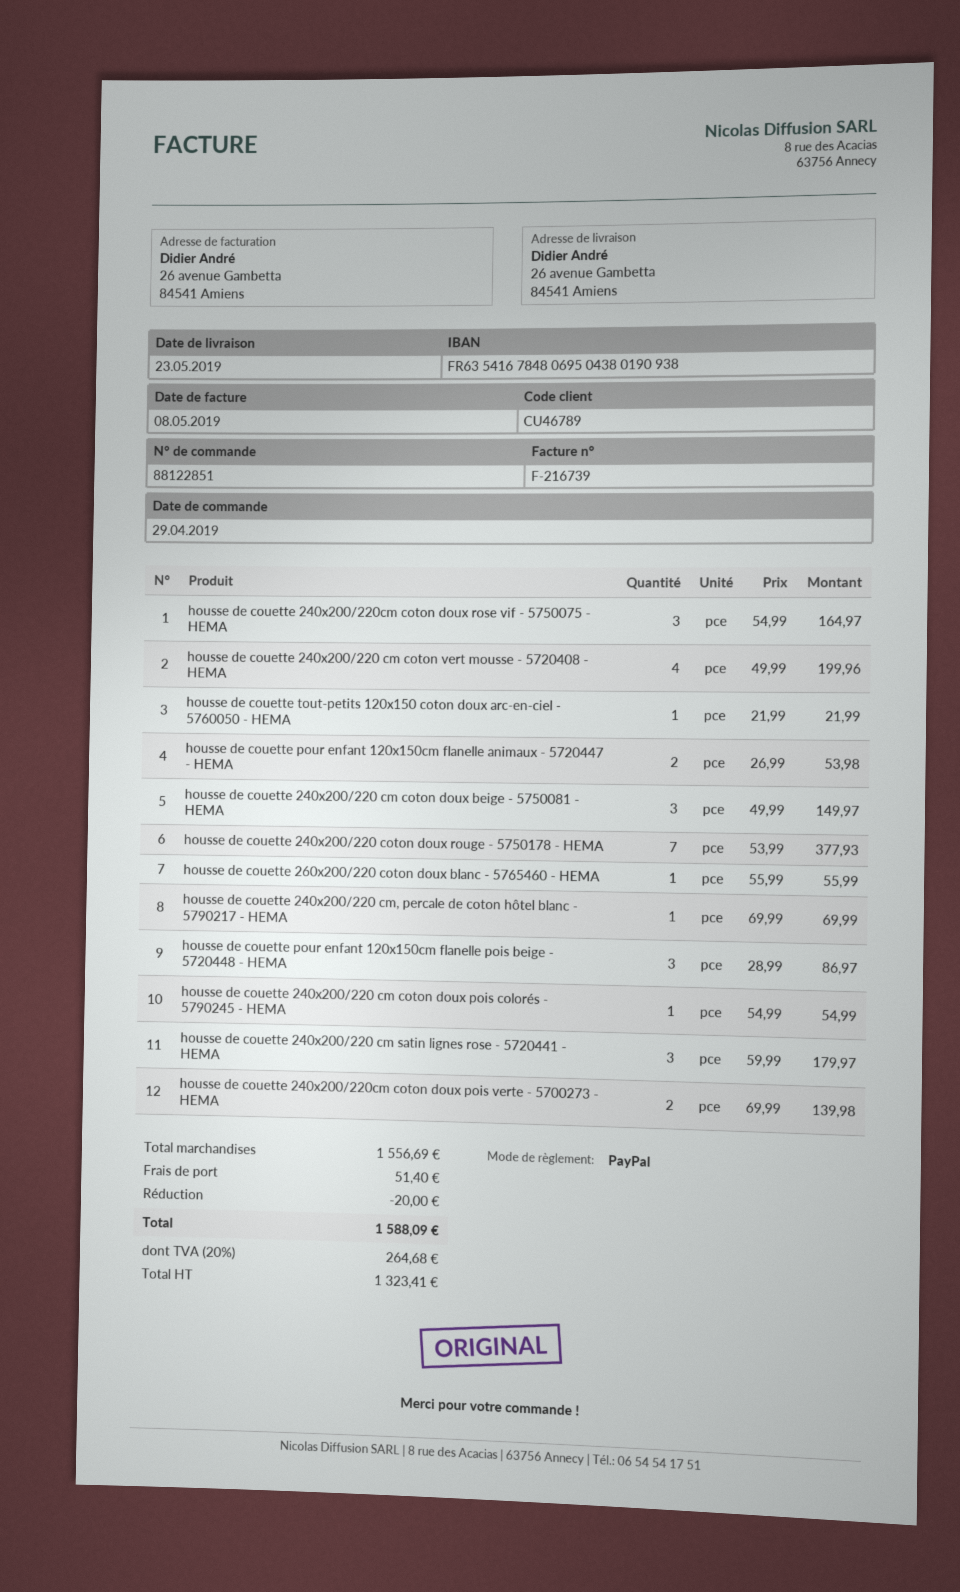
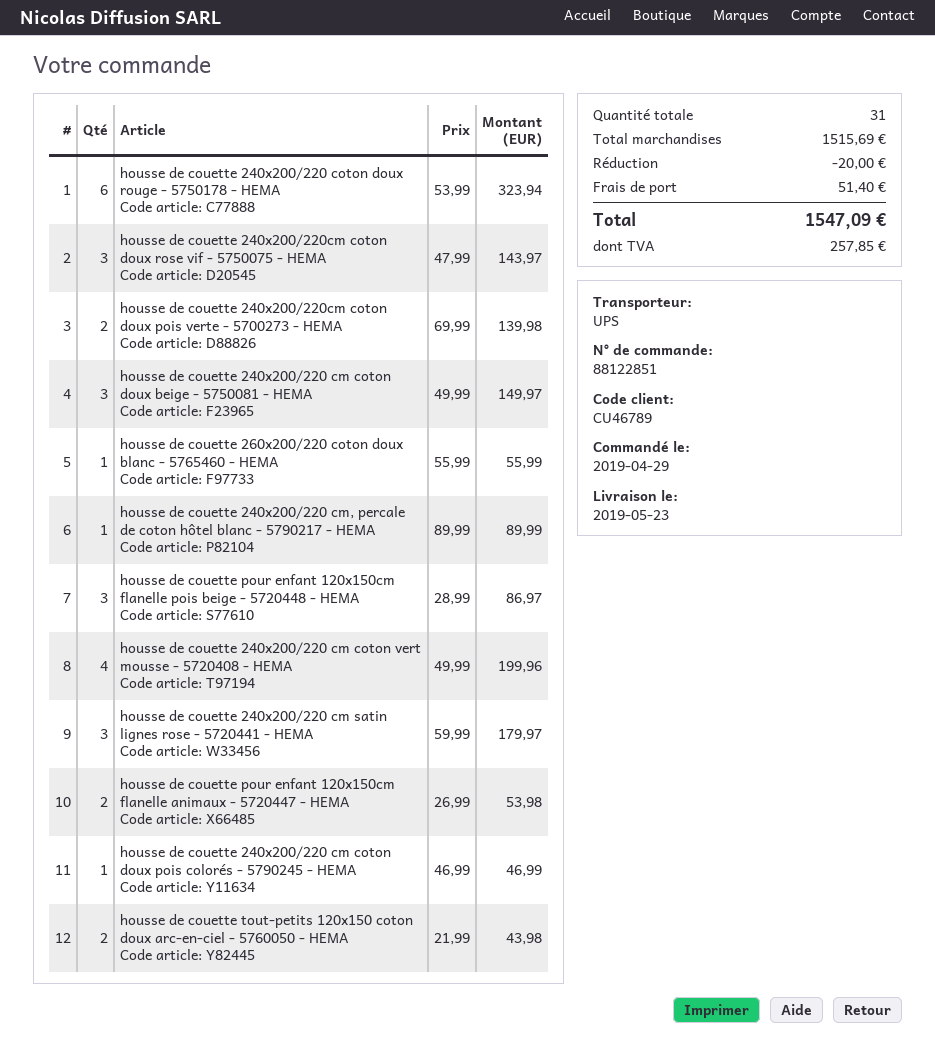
housse de couette 240x200/220cm coton doux rose vif - 5750075 - HEMA: 3 x 54.99 = 164.97 -> 3 x 47.99 = 143.97
housse de couette tout-petits 120x150 coton doux arc-en-ciel - 5760050 - HEMA: 1 x 21.99 = 21.99 -> 2 x 21.99 = 43.98
housse de couette 240x200/220 coton doux rouge - 5750178 - HEMA: 7 x 53.99 = 377.93 -> 6 x 53.99 = 323.94
housse de couette 240x200/220 cm, percale de coton hôtel blanc - 5790217 - HEMA: 1 x 69.99 = 69.99 -> 1 x 89.99 = 89.99
housse de couette 240x200/220 cm coton doux pois colorés - 5790245 - HEMA: 1 x 54.99 = 54.99 -> 1 x 46.99 = 46.99
subtotal: 1556.69 -> 1515.69
tax: 264.68 -> 257.85
total: 1588.09 -> 1547.09

